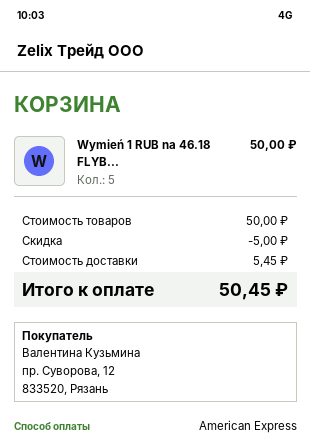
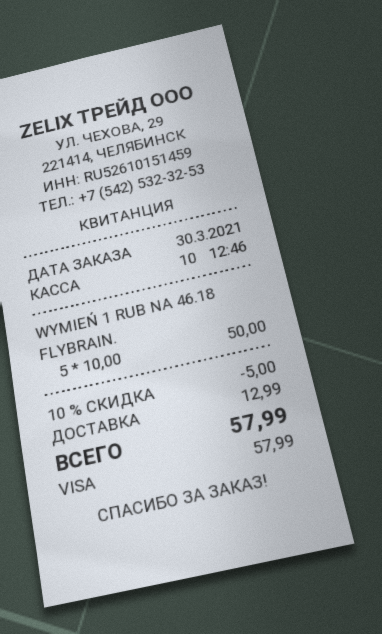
payment method: American Express -> Visa
shipping: 5.45 -> 12.99
total: 50.45 -> 57.99

